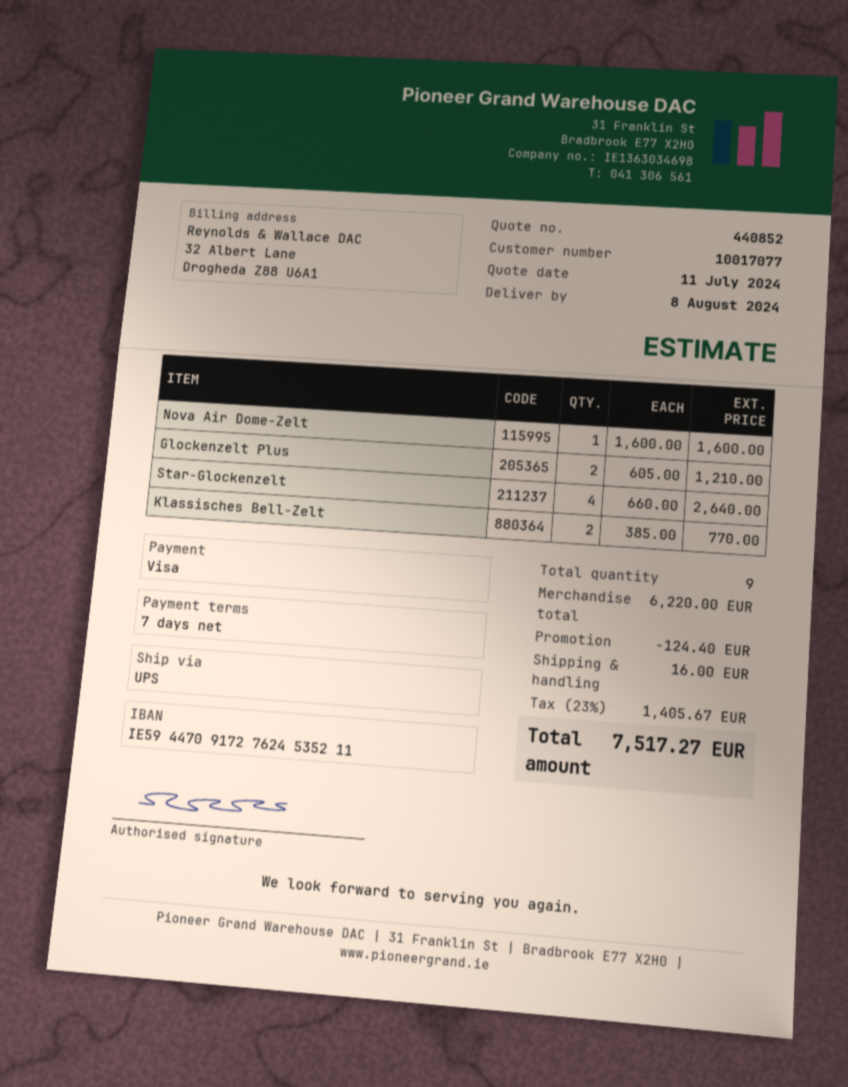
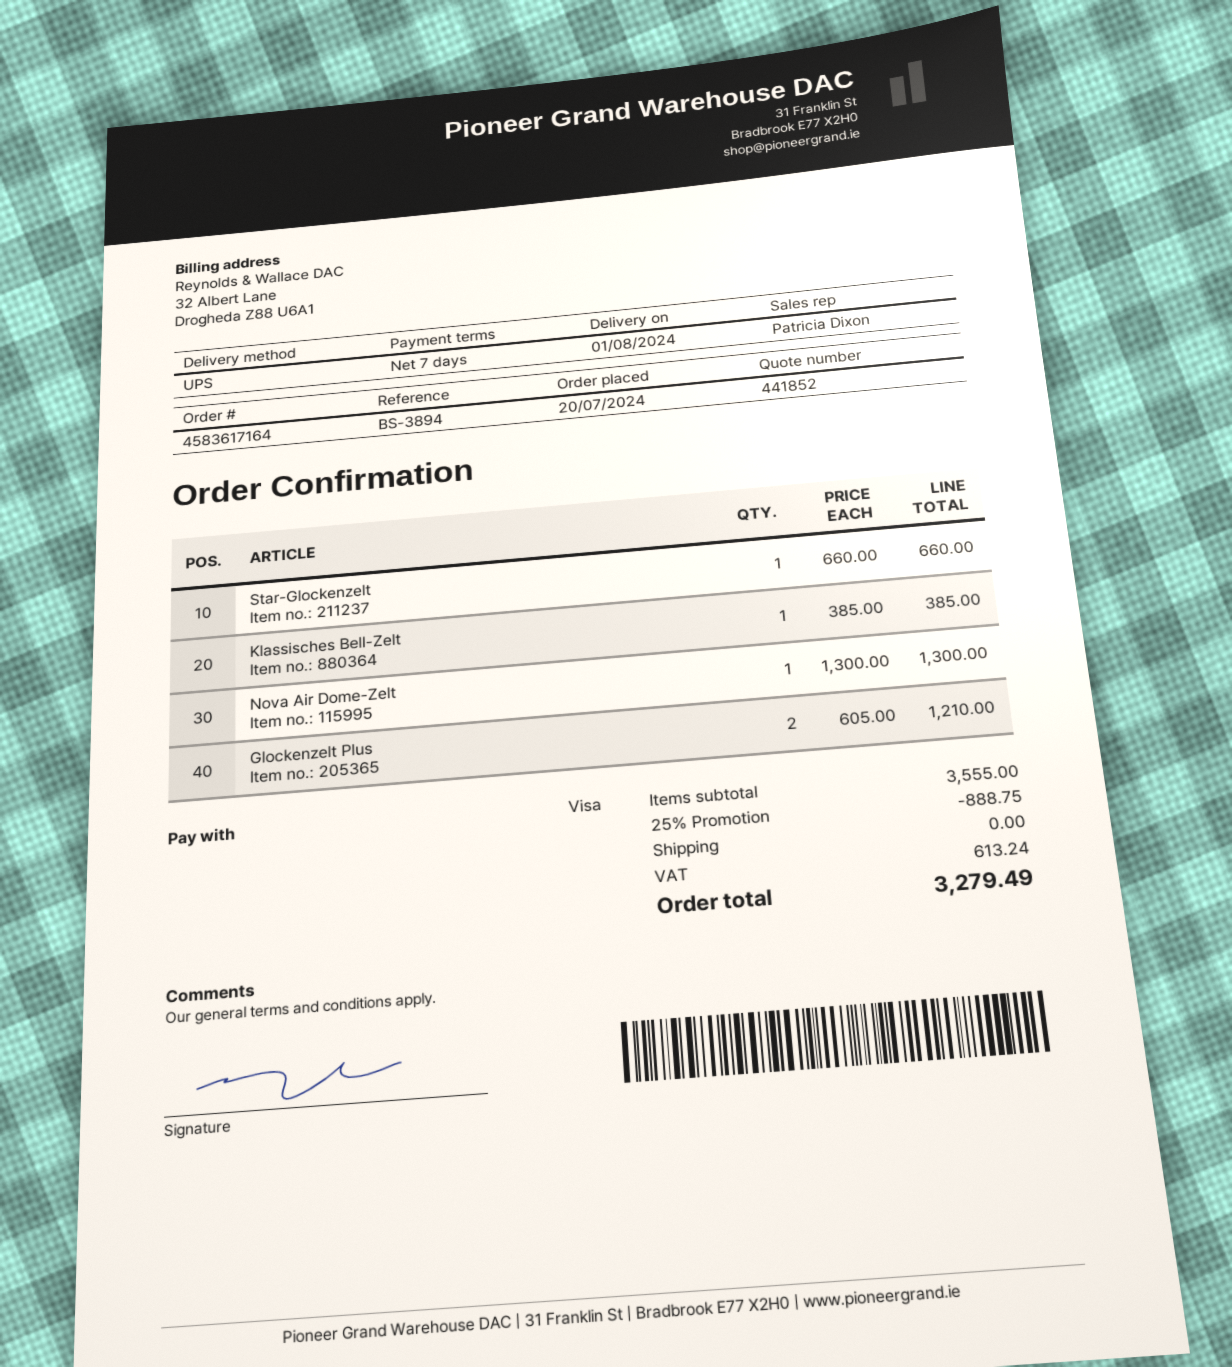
quote number: 440852 -> 441852
delivery date: 2024-08-08 -> 2024-08-01
Nova Air Dome-Zelt: 1 x 1600.00 = 1600.00 -> 1 x 1300.00 = 1300.00
Star-Glockenzelt: 4 x 660.00 = 2640.00 -> 1 x 660.00 = 660.00
Klassisches Bell-Zelt: 2 x 385.00 = 770.00 -> 1 x 385.00 = 385.00
subtotal: 6220.00 -> 3555.00
discount: 124.40 -> 888.75
shipping: 16.00 -> 0.00
tax: 1405.67 -> 613.24
total: 7517.27 -> 3279.49

